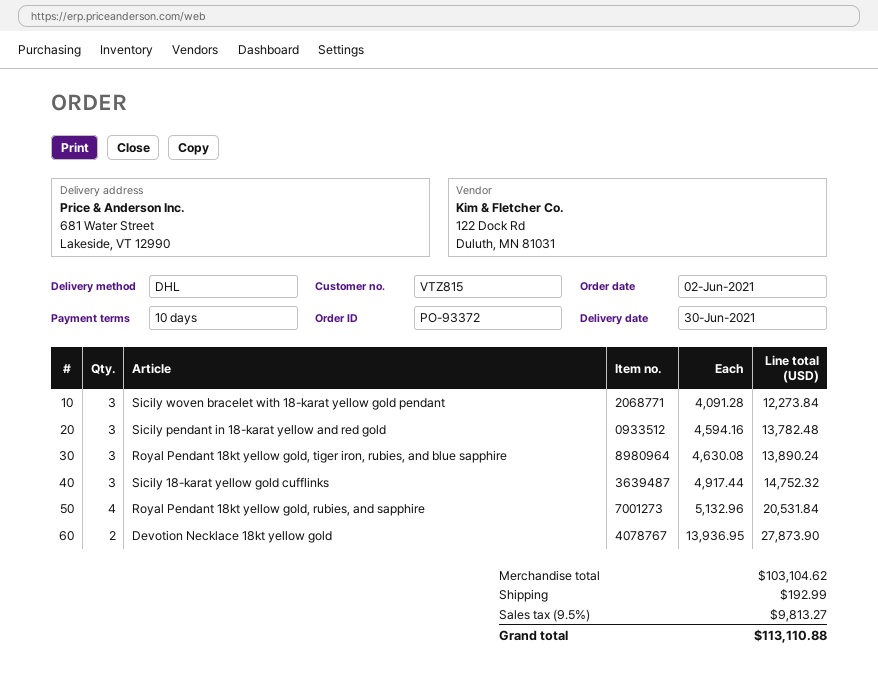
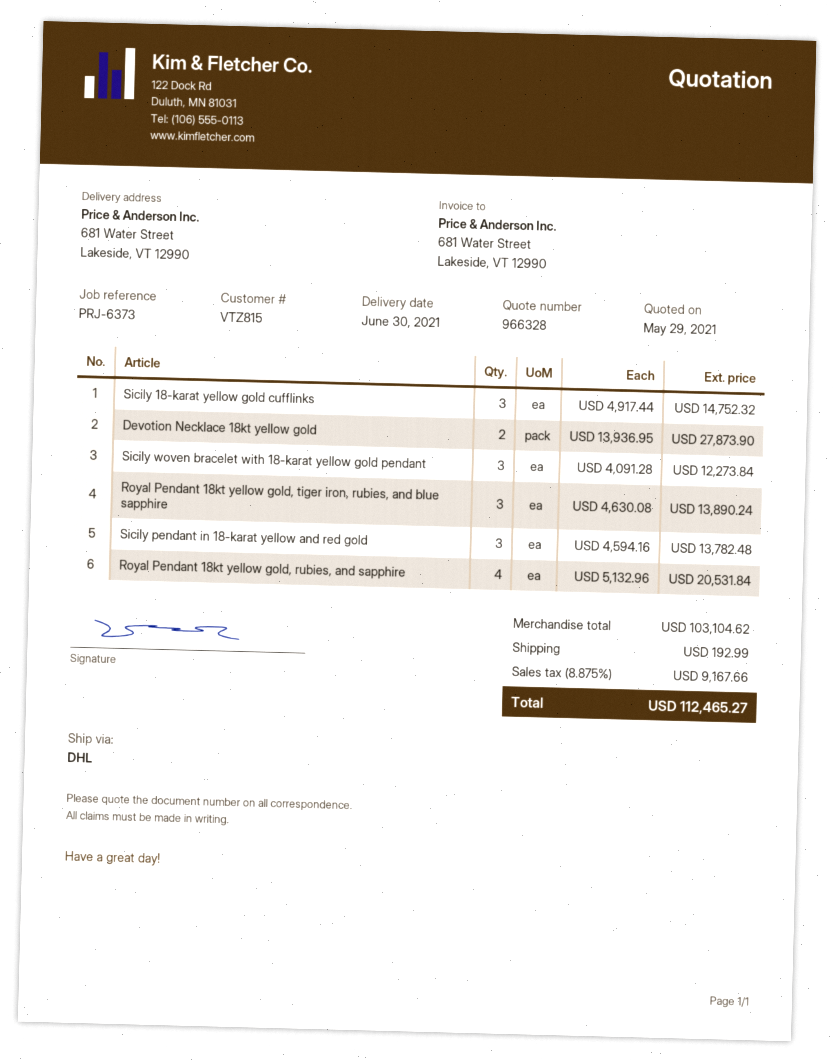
tax: 9.5% = 9813.27 -> 8.875% = 9167.66
total: 113110.88 -> 112465.27

